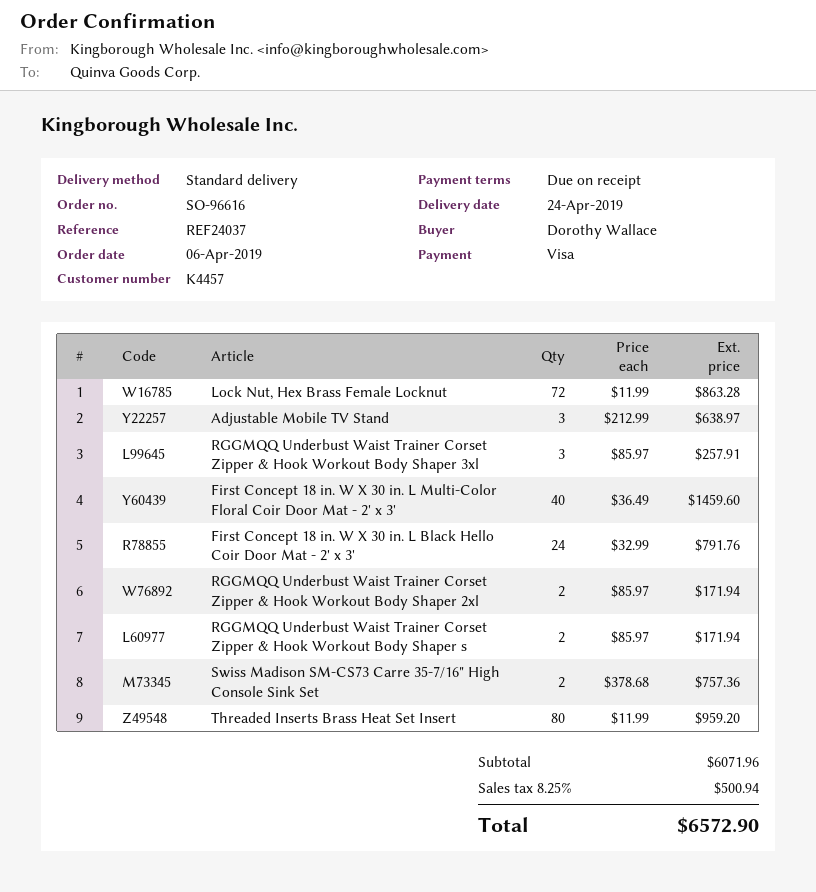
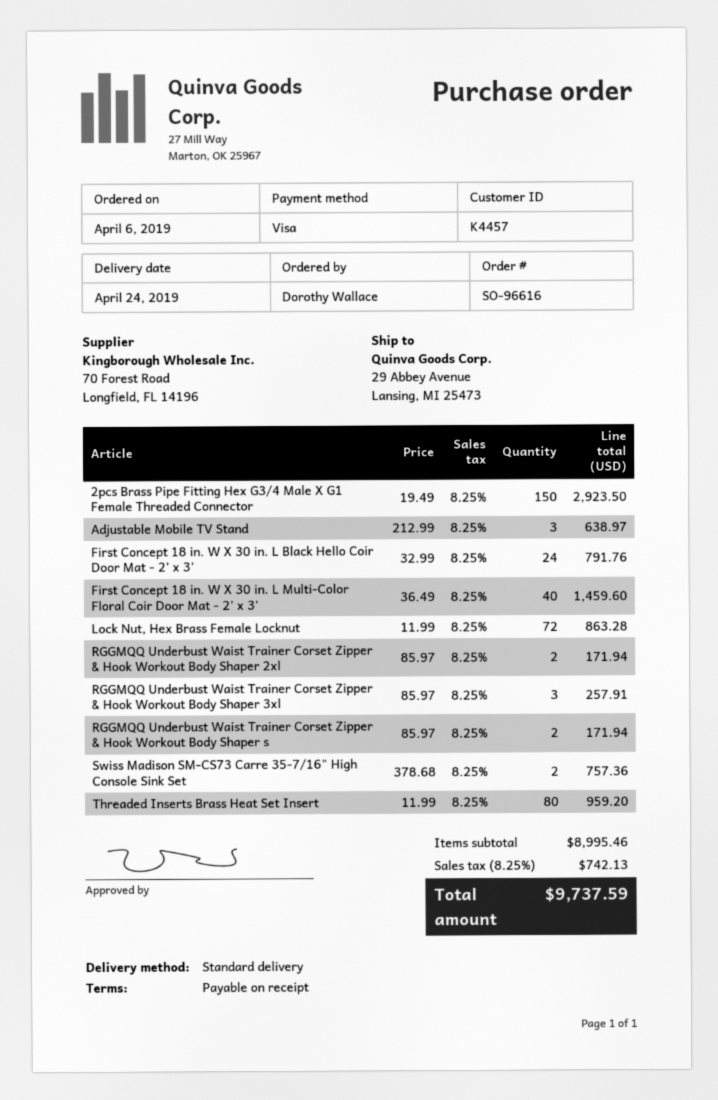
2pcs Brass Pipe Fitting Hex G3/4 Male X G1 Female Threaded Connector: none -> 150 x 19.49 = 2923.50
subtotal: 6071.96 -> 8995.46
tax: 8.25% = 500.94 -> 8.25% = 742.13
total: 6572.90 -> 9737.59

